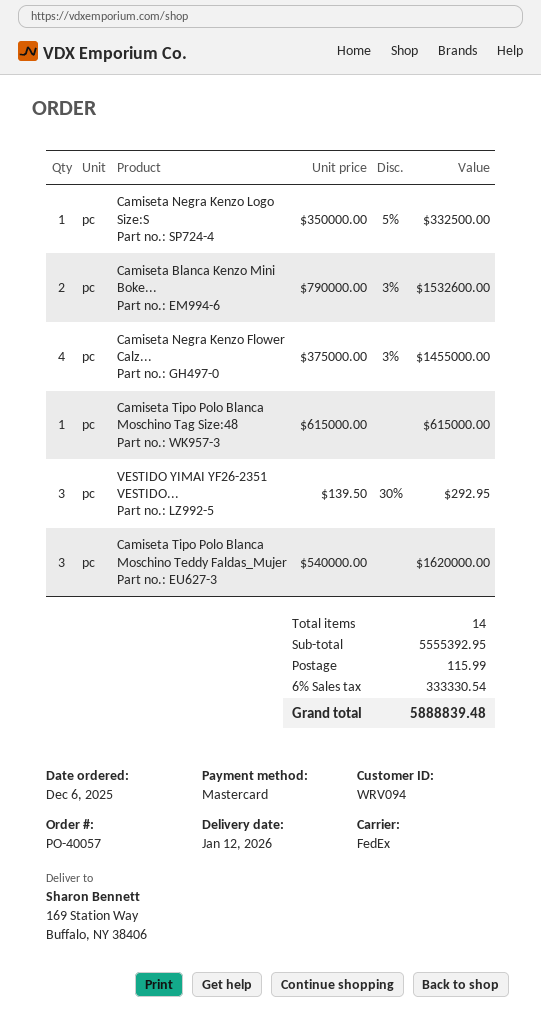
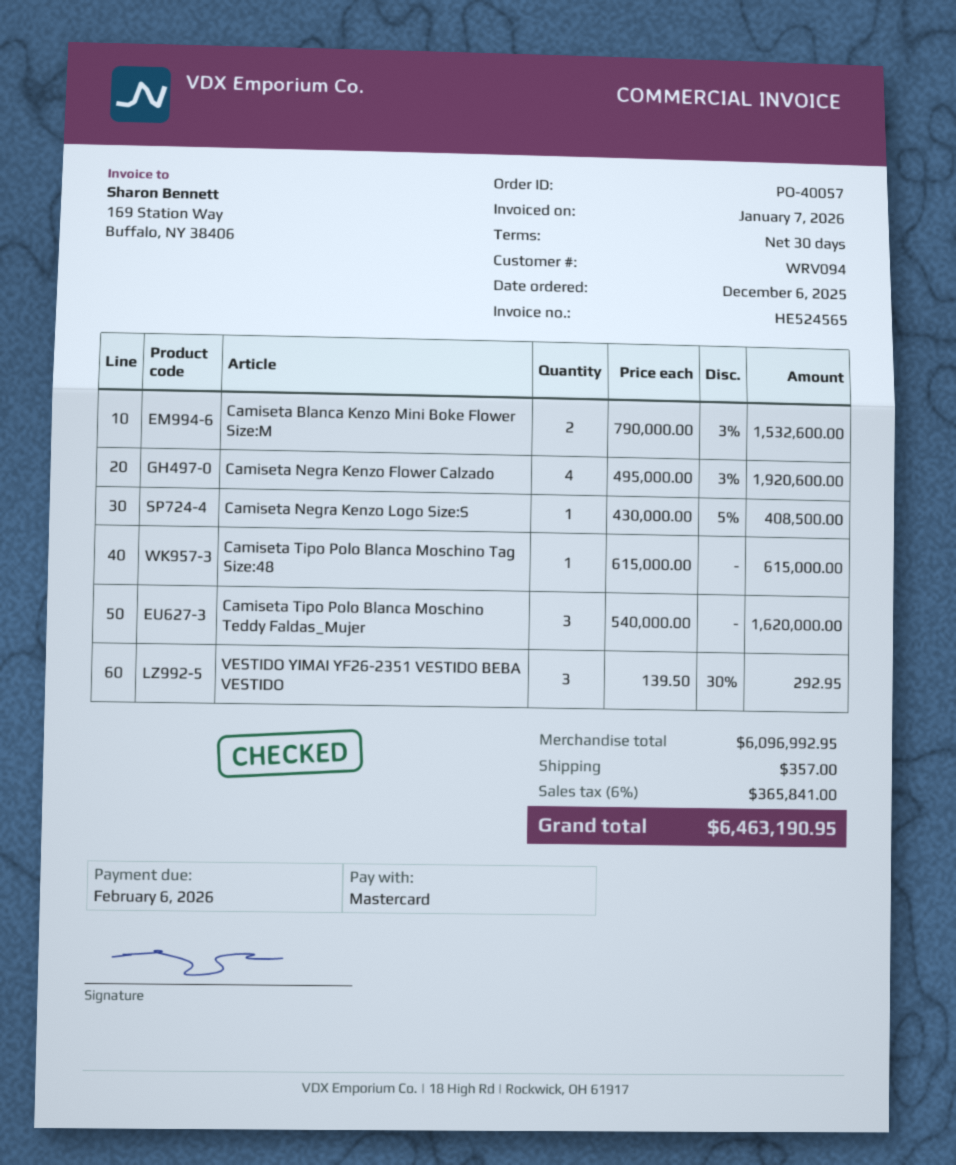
Camiseta Negra Kenzo Logo Size:S: 1 x 350000.00 - 5% = 332500.00 -> 1 x 430000.00 - 5% = 408500.00
Camiseta Negra Kenzo Flower Calz...: 4 x 375000.00 - 3% = 1455000.00 -> 4 x 495000.00 - 3% = 1920600.00
subtotal: 5555392.95 -> 6096992.95
shipping: 115.99 -> 357.00
tax: 6% = 333330.54 -> 6% = 365841.00
total: 5888839.48 -> 6463190.95

